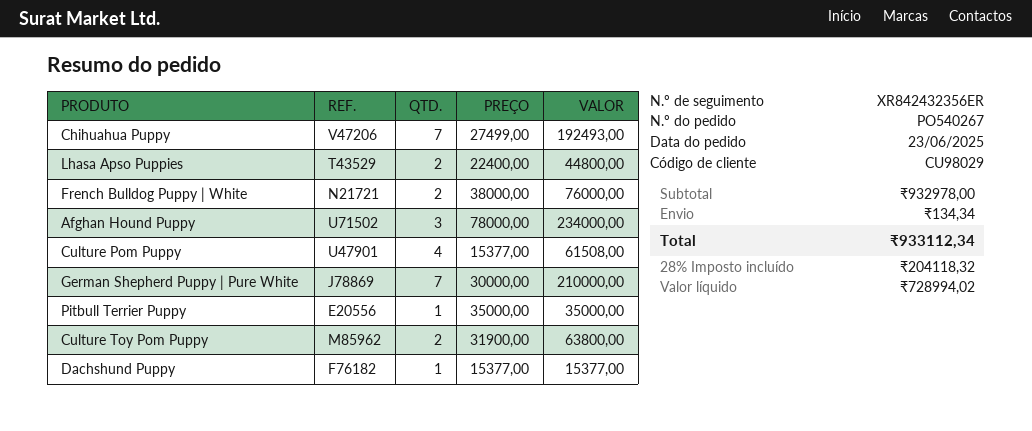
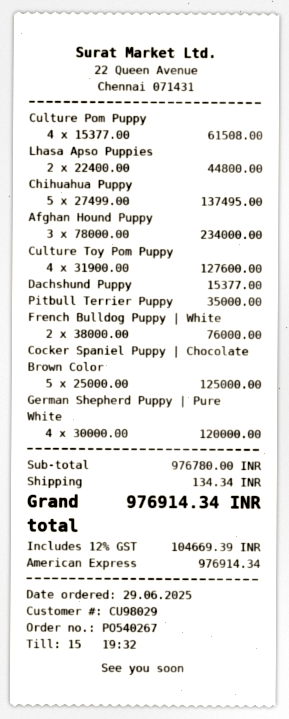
order date: 2025-06-23 -> 2025-06-29
Chihuahua Puppy: 7 x 27499.00 = 192493.00 -> 5 x 27499.00 = 137495.00
German Shepherd Puppy | Pure White: 7 x 30000.00 = 210000.00 -> 4 x 30000.00 = 120000.00
Culture Toy Pom Puppy: 2 x 31900.00 = 63800.00 -> 4 x 31900.00 = 127600.00
Cocker Spaniel Puppy | Chocolate Brown Color: none -> 5 x 25000.00 = 125000.00
subtotal: 932978.00 -> 976780.00
tax: 28% = 204118.32 -> 12% = 104669.39
total: 933112.34 -> 976914.34

